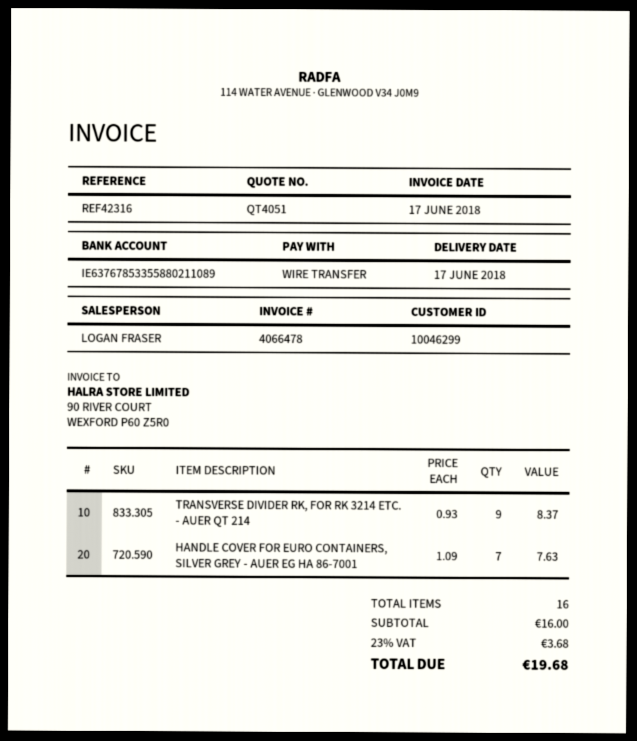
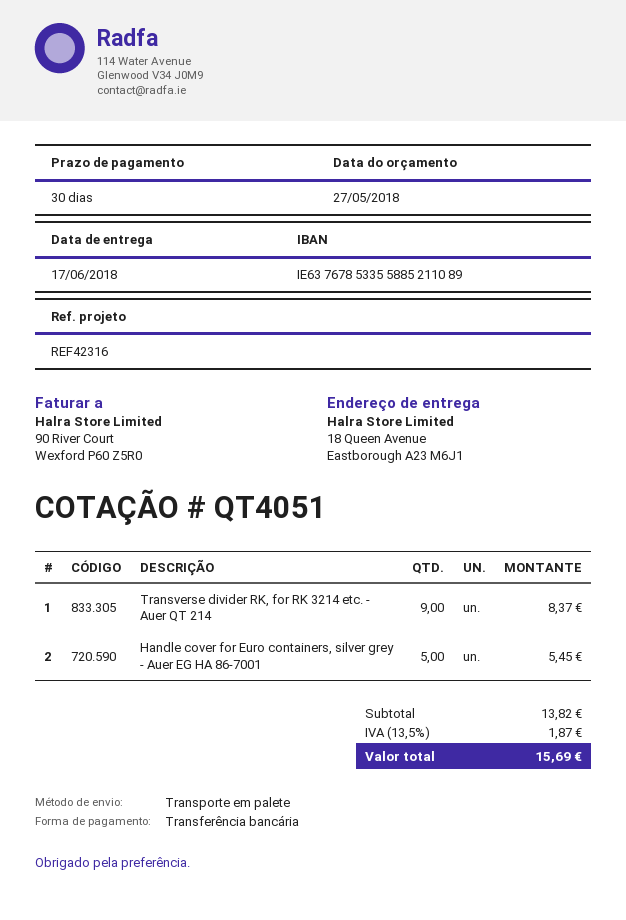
bank account: IE63767853355880211089 -> IE63767853355885211089
HANDLE COVER FOR EURO CONTAINERS, SILVER GREY - AUER EG HA 86-7001: 7 for 7.63 -> 5 for 5.45
subtotal: 16.00 -> 13.82
tax: 23% = 3.68 -> 13.5% = 1.87
total: 19.68 -> 15.69

